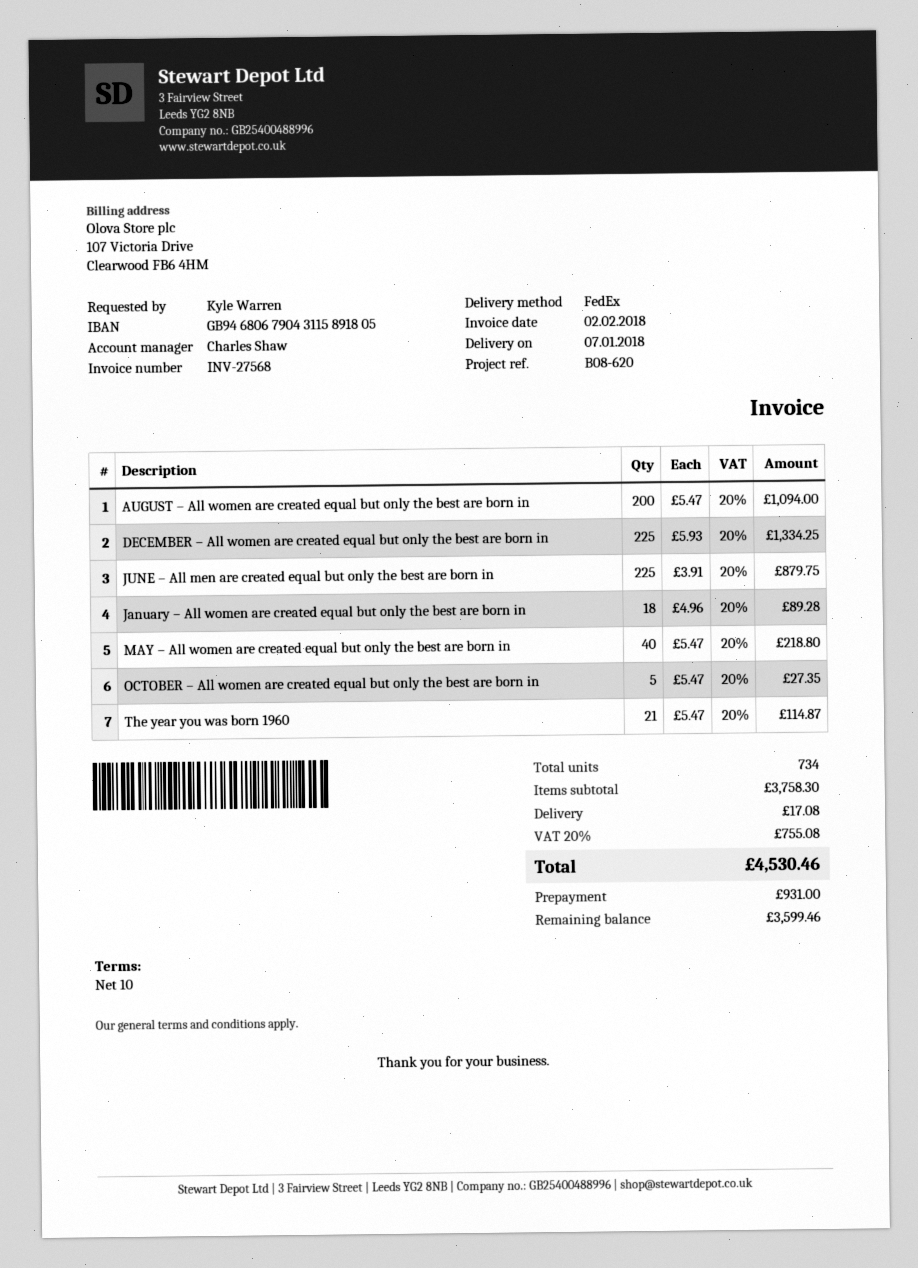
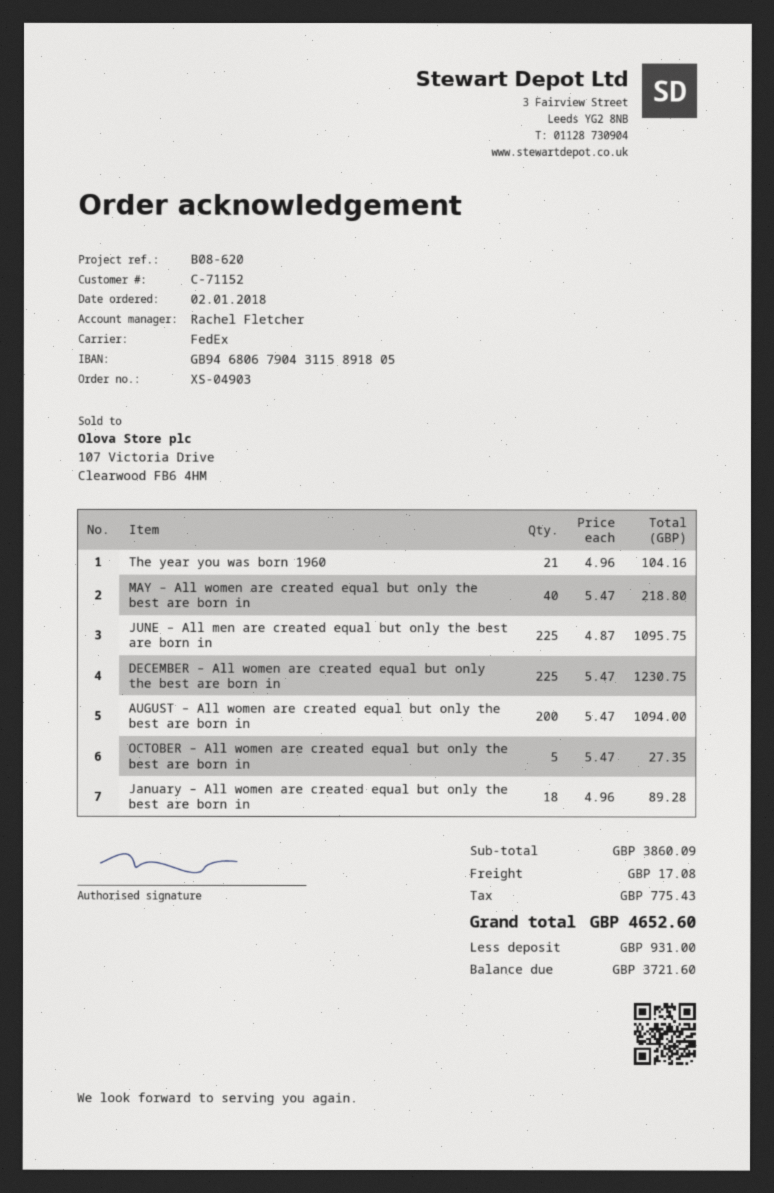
sales rep: Charles Shaw -> Rachel Fletcher
DECEMBER – All women are created equal but only the best are born in: 225 x 5.93 = 1334.25 -> 225 x 5.47 = 1230.75
JUNE – All men are created equal but only the best are born in: 225 x 3.91 = 879.75 -> 225 x 4.87 = 1095.75
The year you was born 1960: 21 x 5.47 = 114.87 -> 21 x 4.96 = 104.16
subtotal: 3758.30 -> 3860.09
tax: 755.08 -> 775.43
total: 4530.46 -> 4652.60
balance: 3599.46 -> 3721.60

